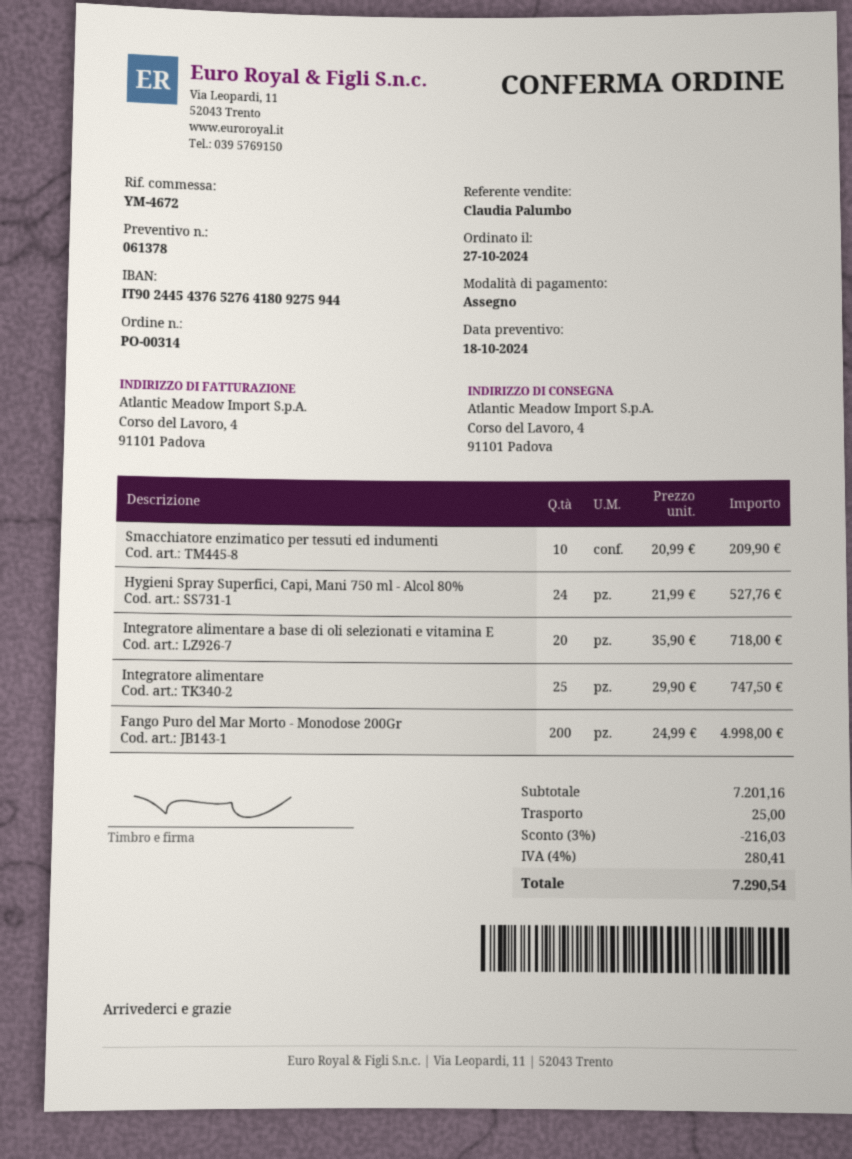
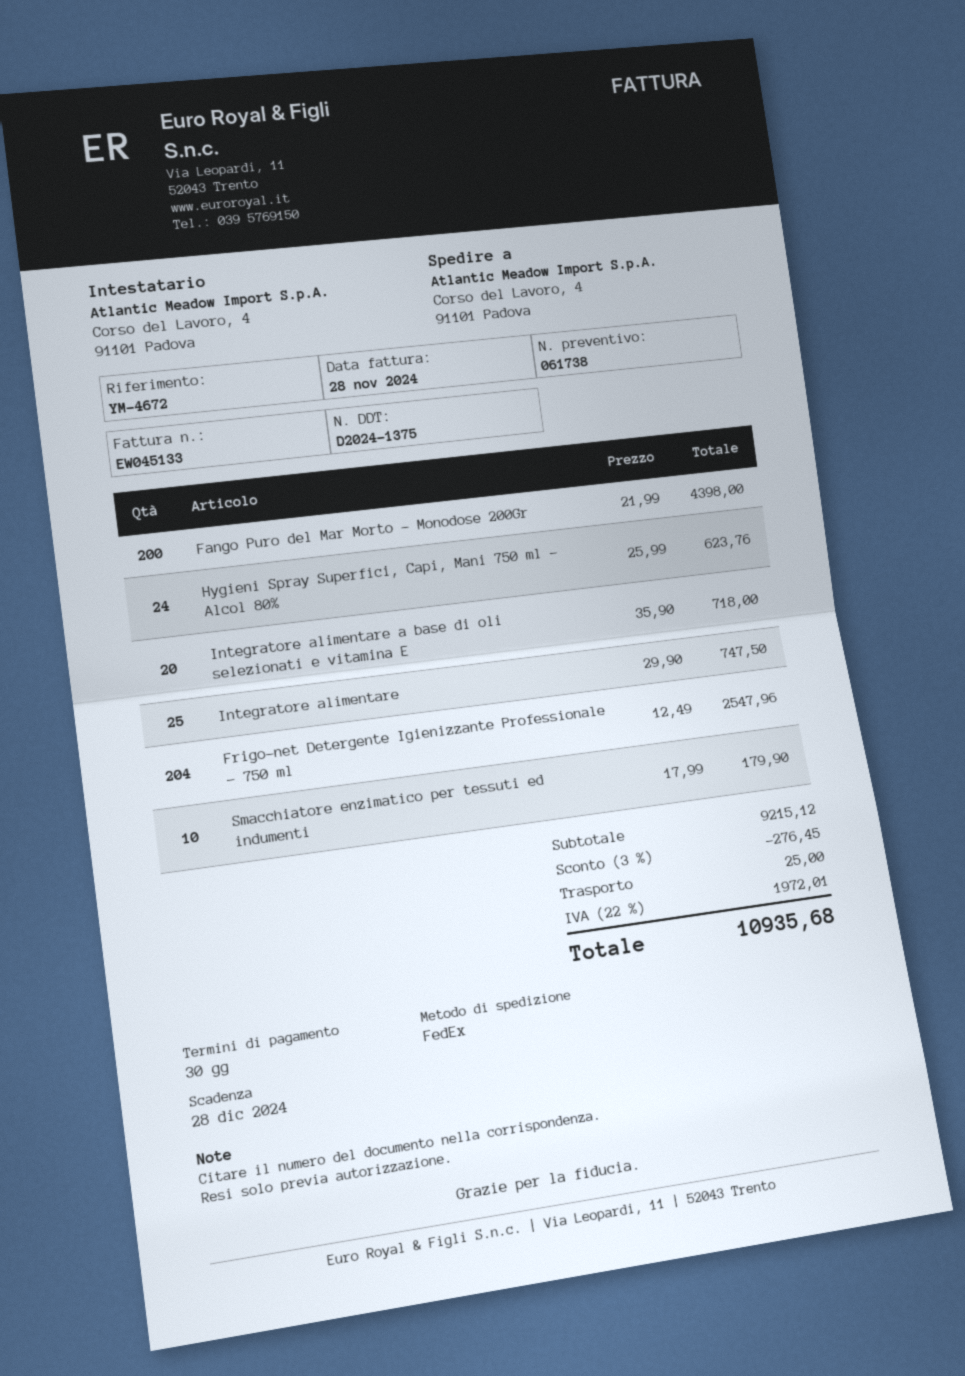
quote number: 061378 -> 061738
Smacchiatore enzimatico per tessuti ed indumenti: 10 x 20.99 = 209.90 -> 10 x 17.99 = 179.90
Hygieni Spray Superfici, Capi, Mani 750 ml - Alcol 80%: 24 x 21.99 = 527.76 -> 24 x 25.99 = 623.76
Fango Puro del Mar Morto - Monodose 200Gr: 200 x 24.99 = 4998.00 -> 200 x 21.99 = 4398.00
Frigo-net Detergente Igienizzante Professionale - 750 ml: none -> 204 x 12.49 = 2547.96
subtotal: 7201.16 -> 9215.12
discount: 3% = 216.03 -> 3% = 276.45
tax: 4% = 280.41 -> 22% = 1972.01
total: 7290.54 -> 10935.68

